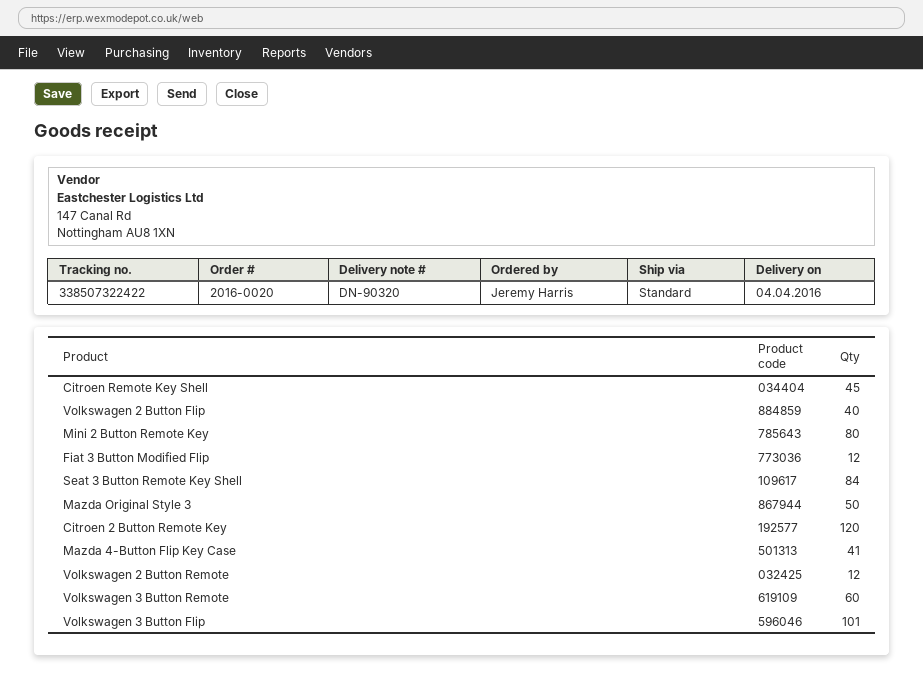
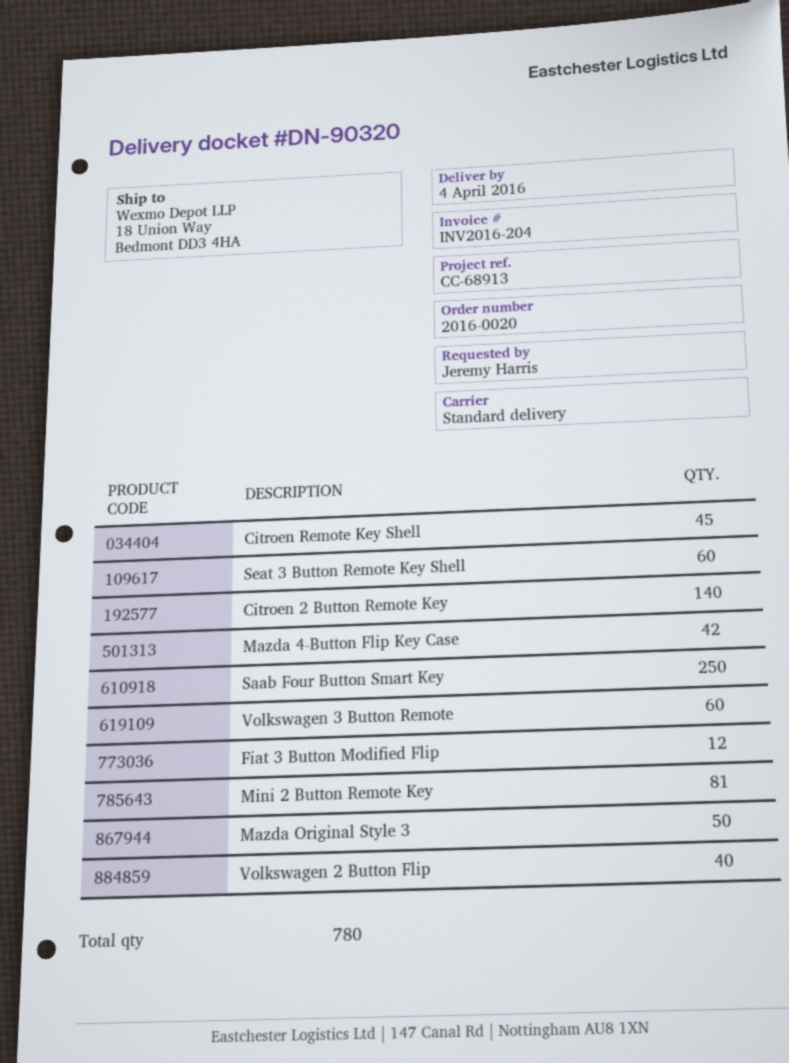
Mini 2 Button Remote Key: 80 -> 81
Seat 3 Button Remote Key Shell: 84 -> 60
Citroen 2 Button Remote Key: 120 -> 140
Mazda 4-Button Flip Key Case: 41 -> 42
Volkswagen 2 Button Remote: 12 -> none
Volkswagen 3 Button Flip: 101 -> none
Saab Four Button Smart Key: none -> 250

